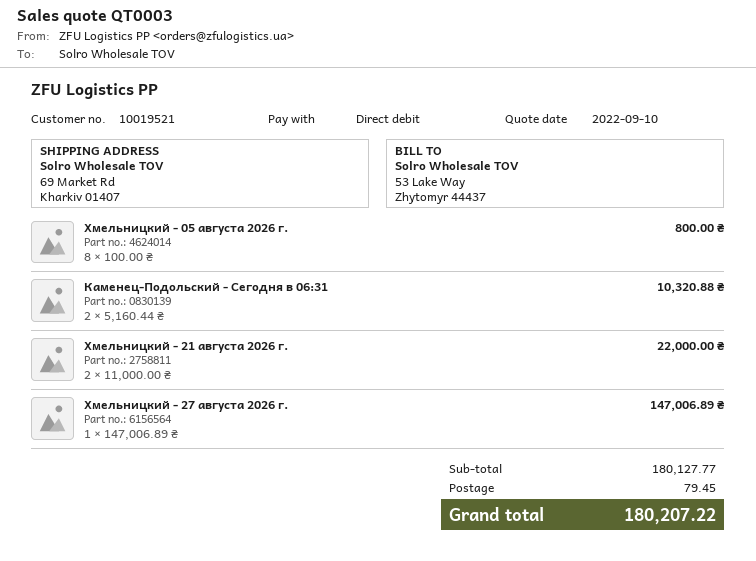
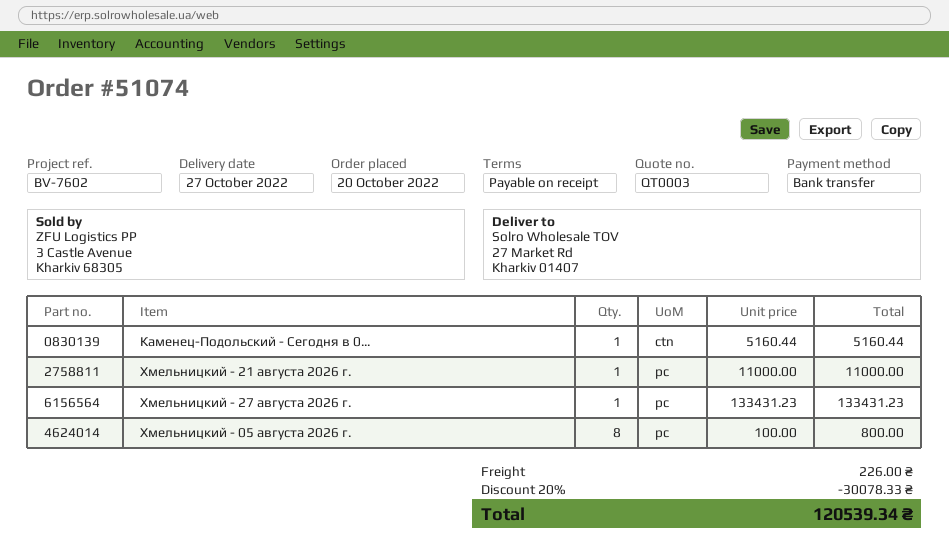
payment method: direct debit -> bank transfer
ship to: 69 Market Rd, Kharkiv 01407 -> 27 Market Rd, Kharkiv 01407
Каменец-Подольский - Сегодня в 06:31: 2 x 5160.44 = 10320.88 -> 1 x 5160.44 = 5160.44
Хмельницкий - 21 августа 2026 г.: 2 x 11000.00 = 22000.00 -> 1 x 11000.00 = 11000.00
Хмельницкий - 27 августа 2026 г.: 1 x 147006.89 = 147006.89 -> 1 x 133431.23 = 133431.23
discount: none -> 20% = 30078.33
shipping: 79.45 -> 226.00
total: 180207.22 -> 120539.34

